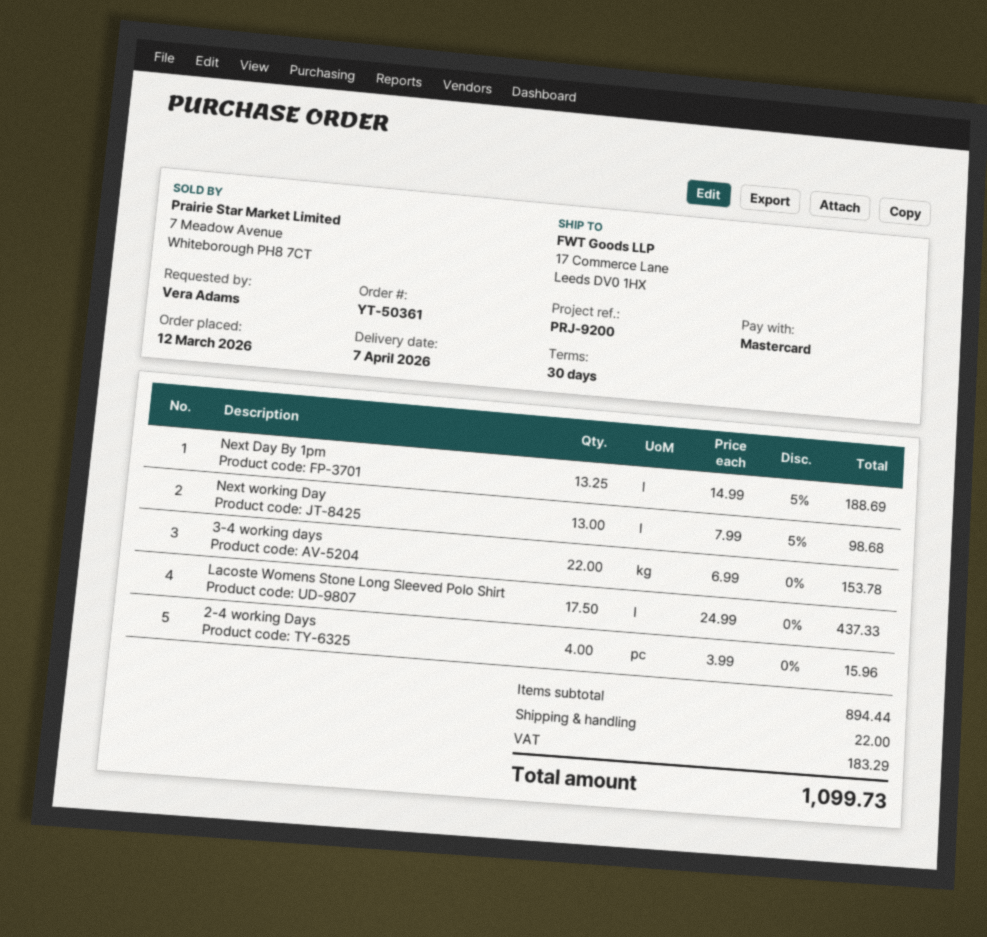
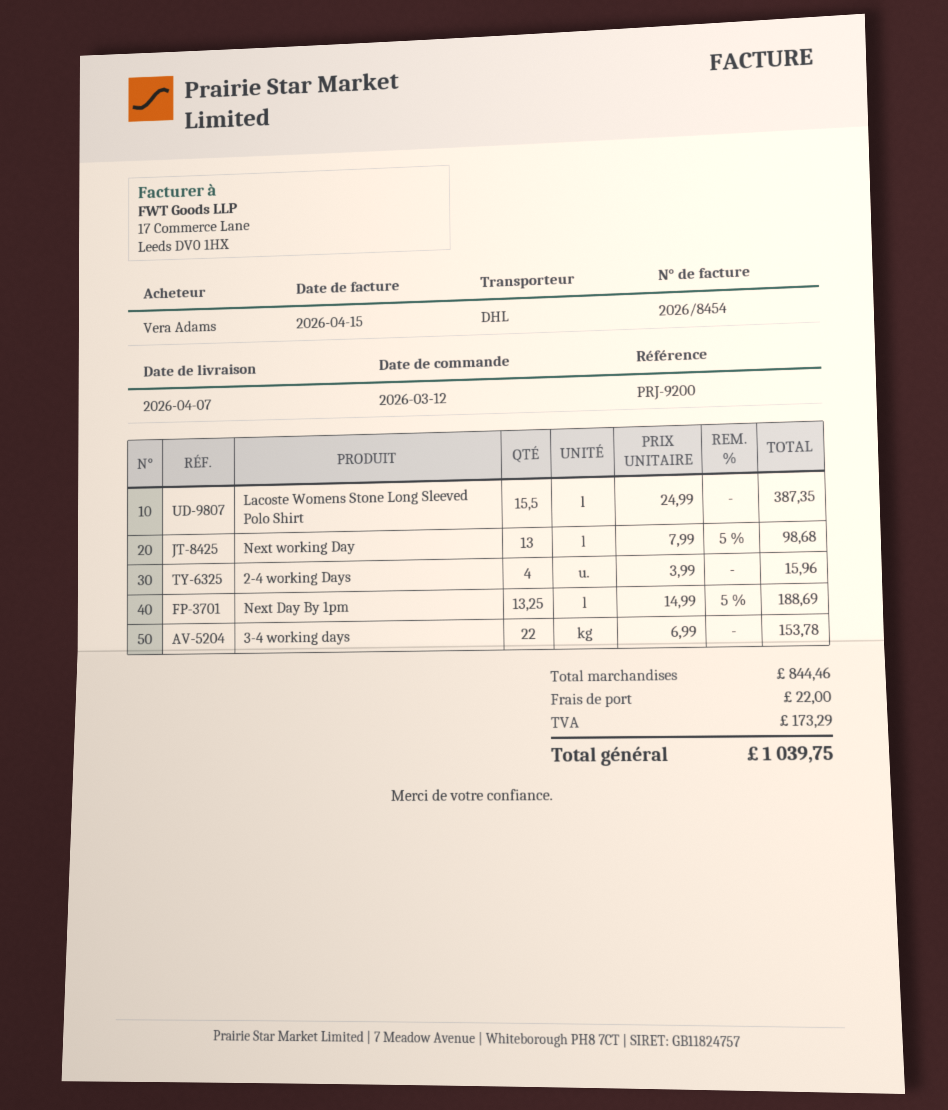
Lacoste Womens Stone Long Sleeved Polo Shirt: 17.5 x 24.99 = 437.33 -> 15.5 x 24.99 = 387.35
subtotal: 894.44 -> 844.46
tax: 183.29 -> 173.29
total: 1099.73 -> 1039.75

